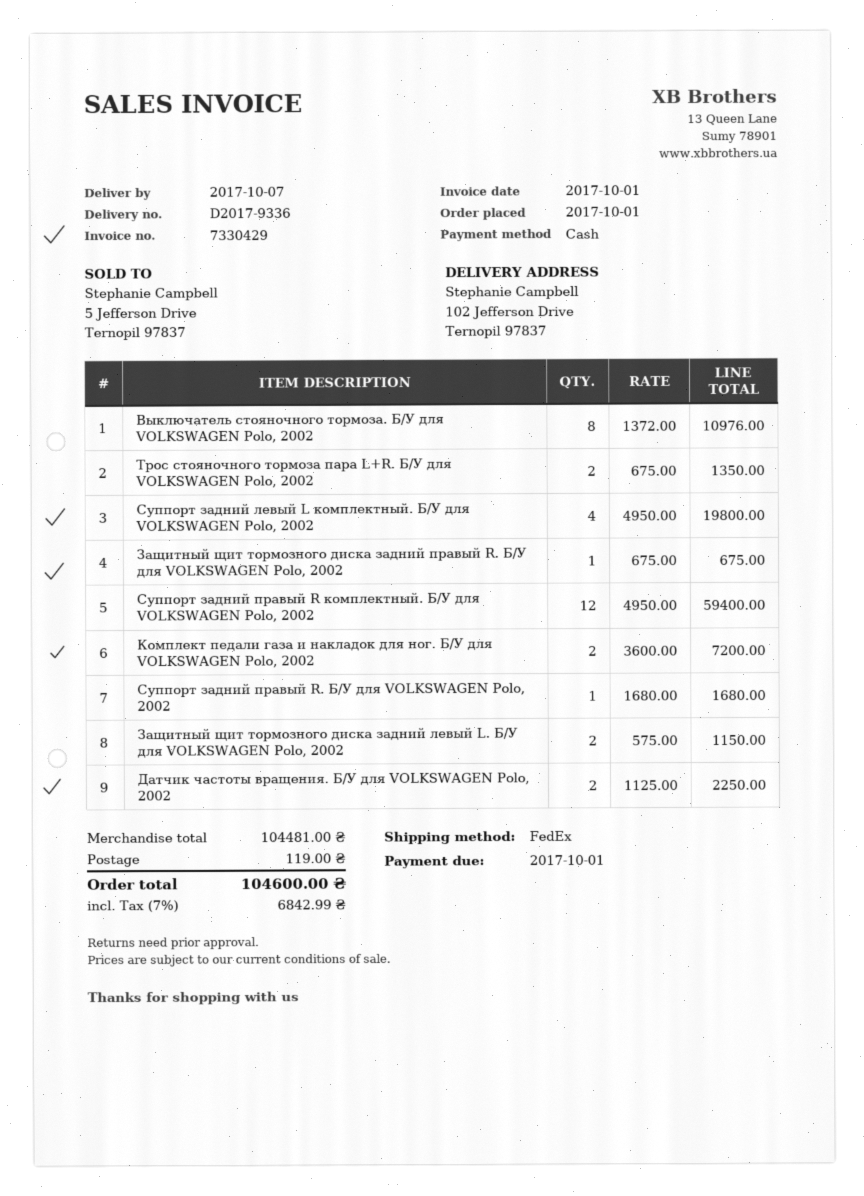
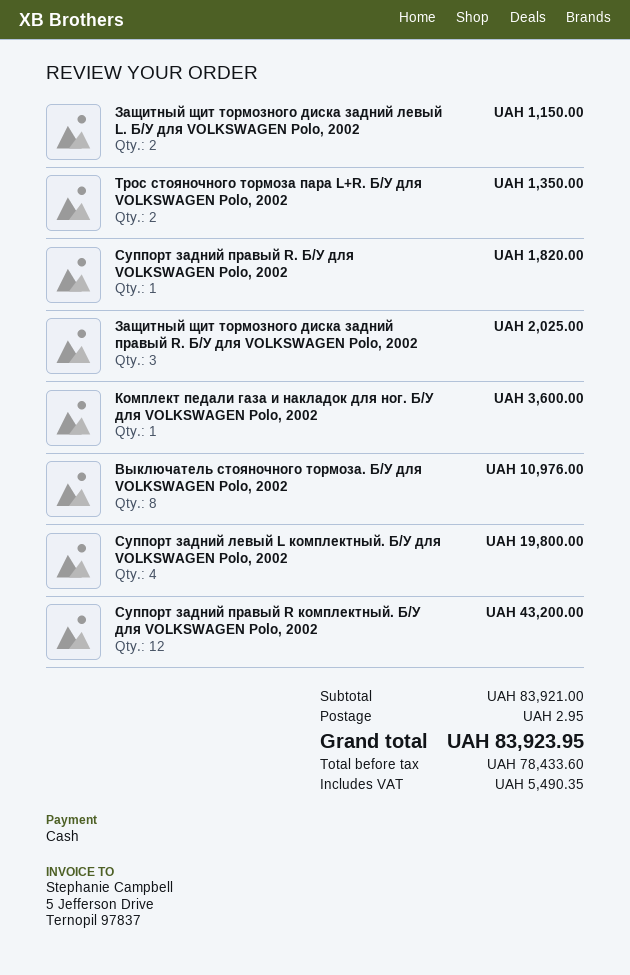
Защитный щит тормозного диска задний правый R. Б/У для VOLKSWAGEN Polo, 2002: 1 for 675.00 -> 3 for 2025.00
Суппорт задний правый R комплектный. Б/У для VOLKSWAGEN Polo, 2002: 12 for 59400.00 -> 12 for 43200.00
Комплект педали газа и накладок для ног. Б/У для VOLKSWAGEN Polo, 2002: 2 for 7200.00 -> 1 for 3600.00
Суппорт задний правый R. Б/У для VOLKSWAGEN Polo, 2002: 1 for 1680.00 -> 1 for 1820.00
Датчик частоты вращения. Б/У для VOLKSWAGEN Polo, 2002: 2 for 2250.00 -> none
subtotal: 104481.00 -> 83921.00
shipping: 119.00 -> 2.95
tax: 6842.99 -> 5490.35
total: 104600.00 -> 83923.95

